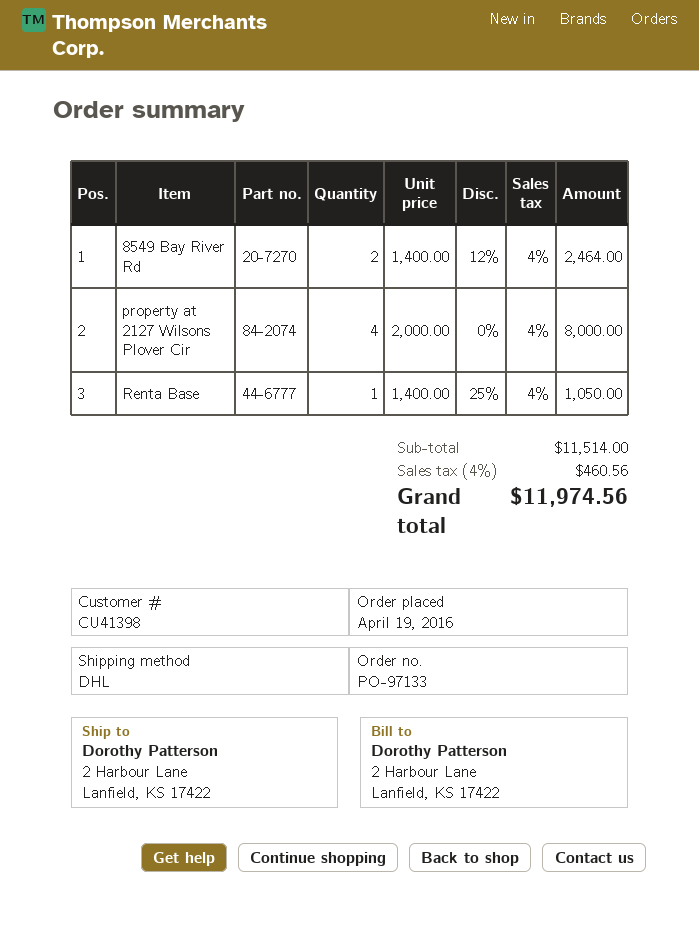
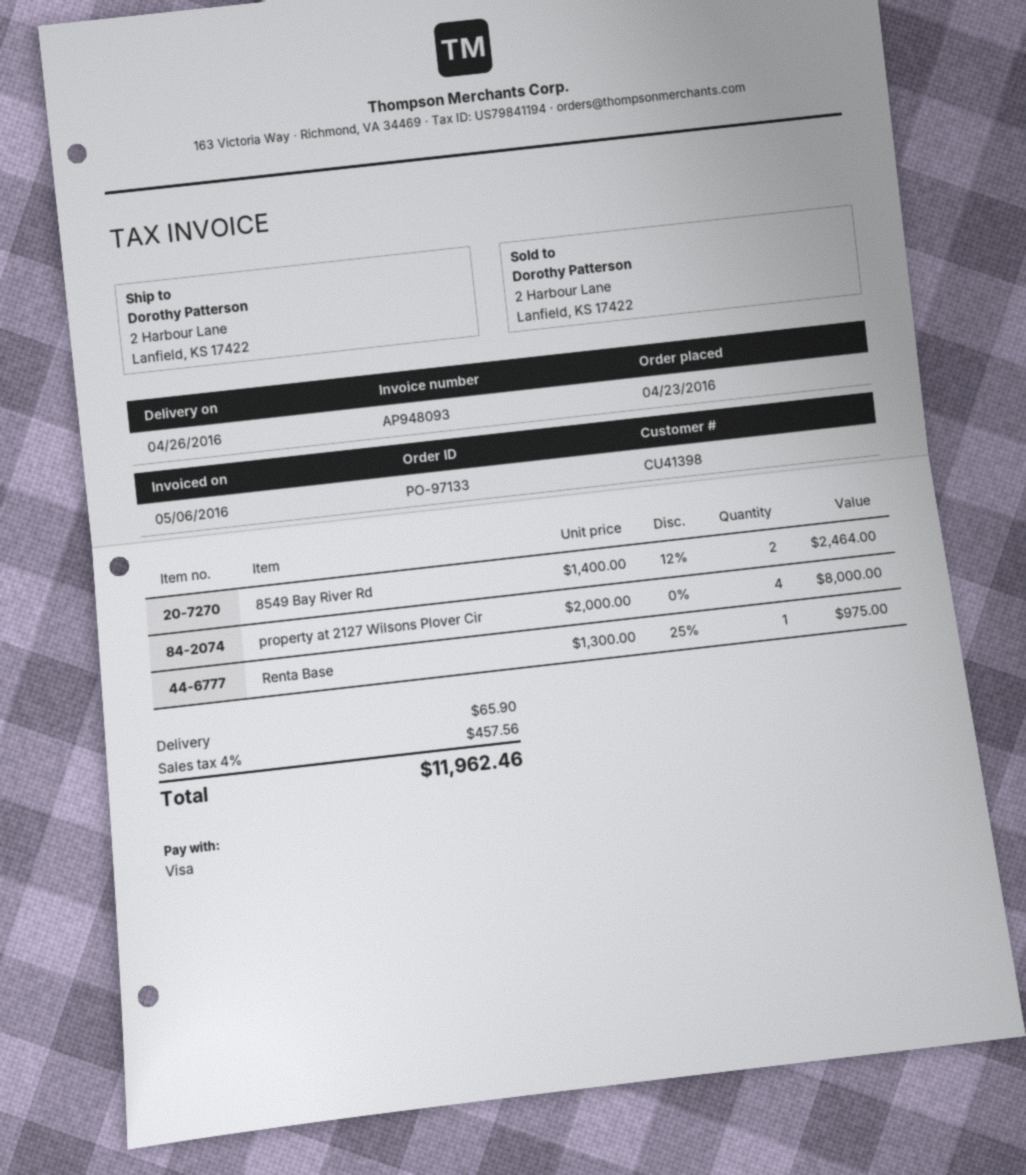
order date: 2016-04-19 -> 2016-04-23
Renta Base: 1 x 1400.00 - 25% = 1050.00 -> 1 x 1300.00 - 25% = 975.00
shipping: none -> 65.90
tax: 4% = 460.56 -> 4% = 457.56
total: 11974.56 -> 11962.46

